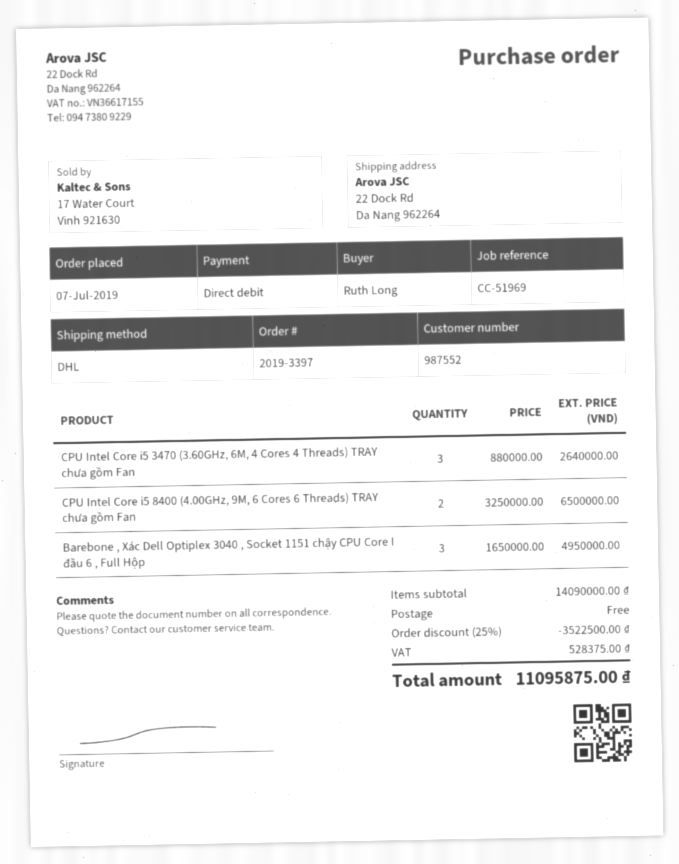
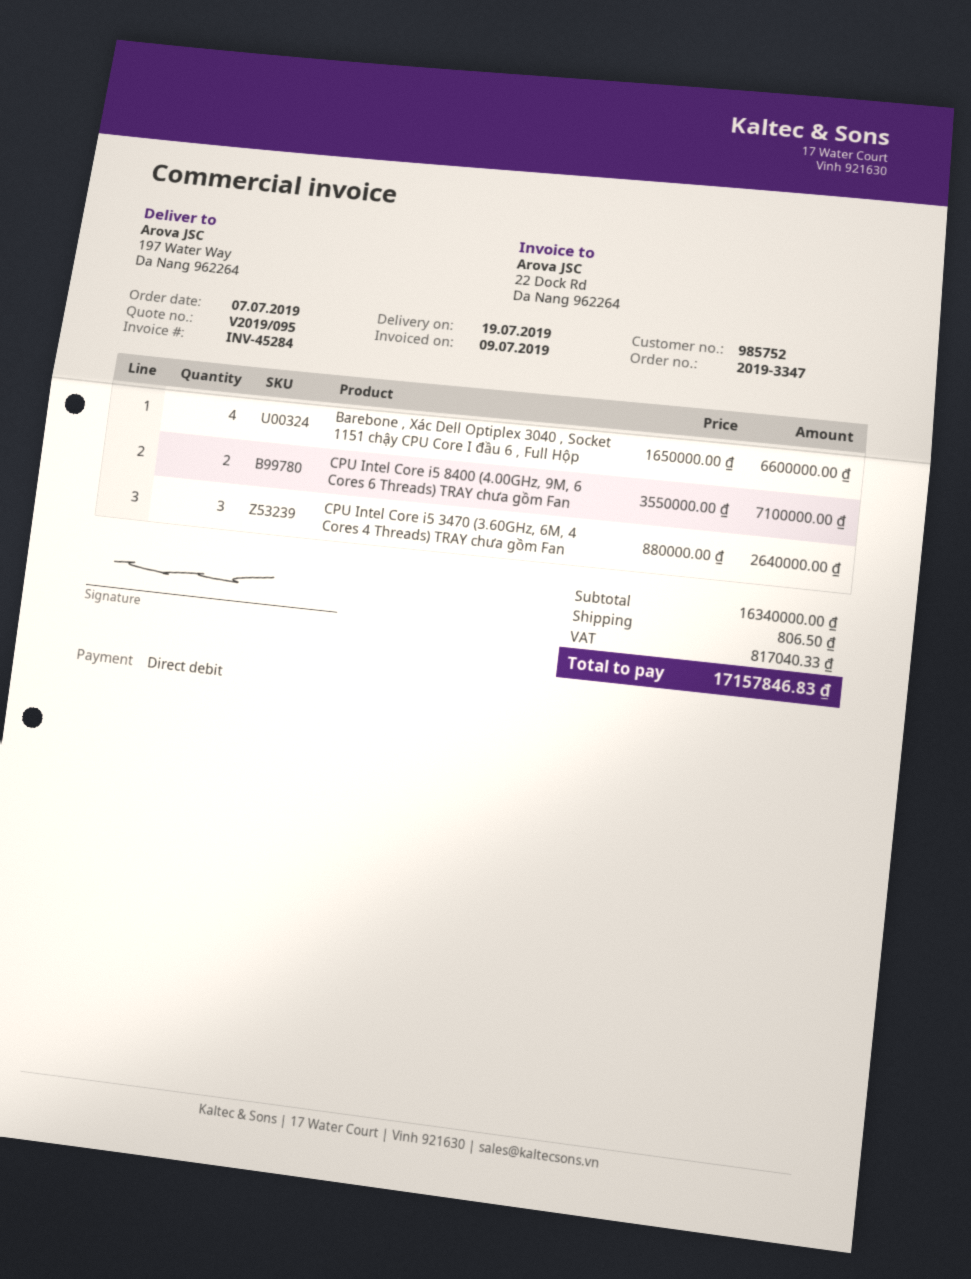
order number: 2019-3397 -> 2019-3347
customer number: 987552 -> 985752
ship to: 22 Dock Rd, Da Nang 962264 -> 197 Water Way, Da Nang 962264
CPU Intel Core i5 8400 (4.00GHz, 9M, 6 Cores 6 Threads) TRAY chưa gồm Fan: 2 x 3250000.00 = 6500000.00 -> 2 x 3550000.00 = 7100000.00
Barebone , Xác Dell Optiplex 3040 , Socket 1151 chậy CPU Core I đầu 6 , Full Hộp: 3 x 1650000.00 = 4950000.00 -> 4 x 1650000.00 = 6600000.00
subtotal: 14090000.00 -> 16340000.00
discount: 25% = 3522500.00 -> none
shipping: 0.00 -> 806.50
tax: 528375.00 -> 817040.33
total: 11095875.00 -> 17157846.83

